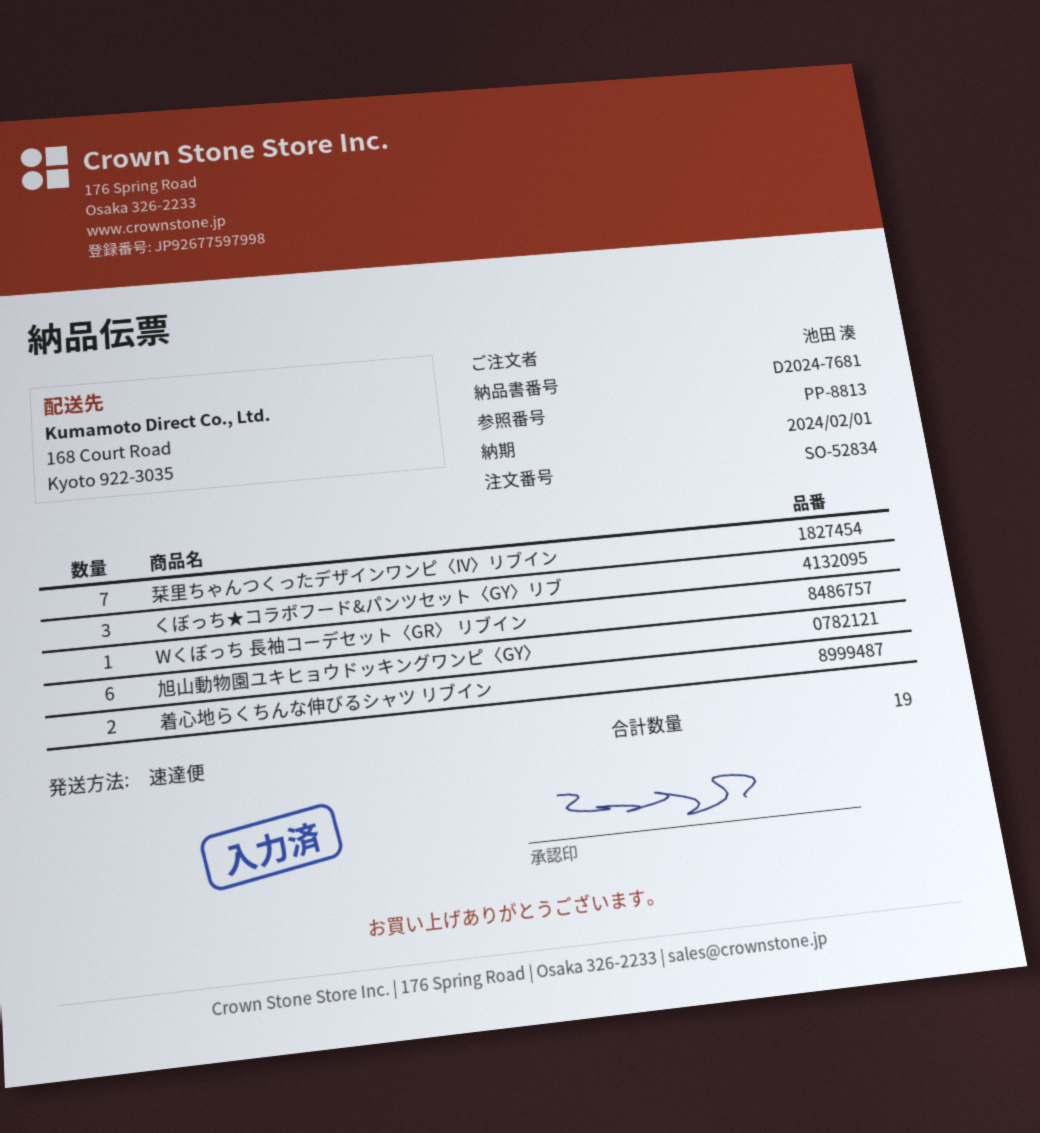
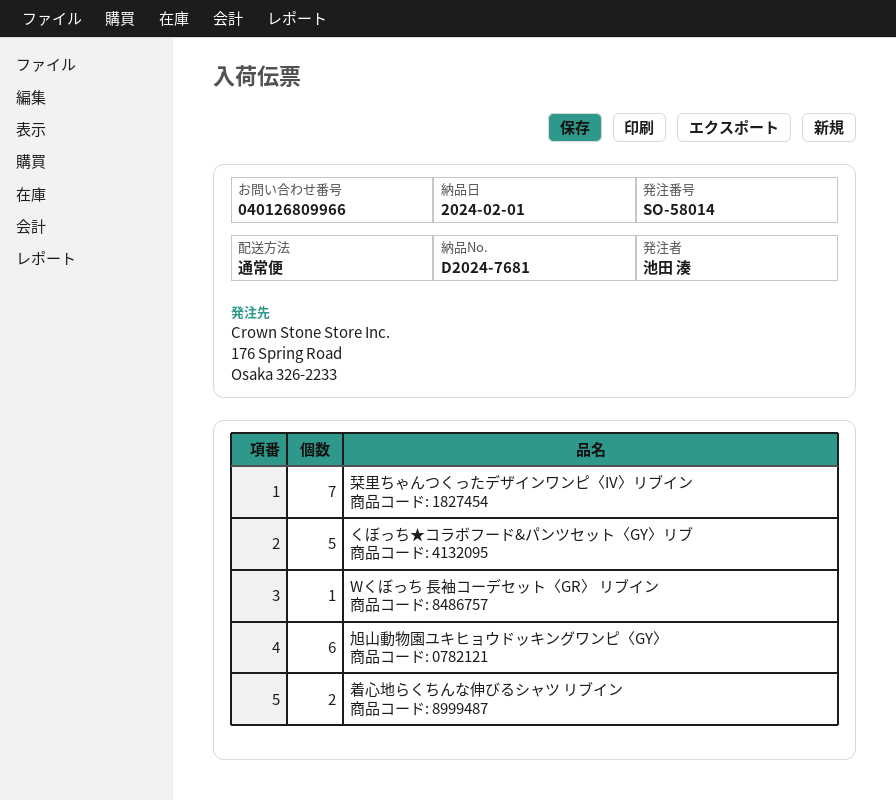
order number: SO-52834 -> SO-58014
shipping method: express -> standard
くぼっち★コラボフード&パンツセット〈GY〉リブ: 3 -> 5

